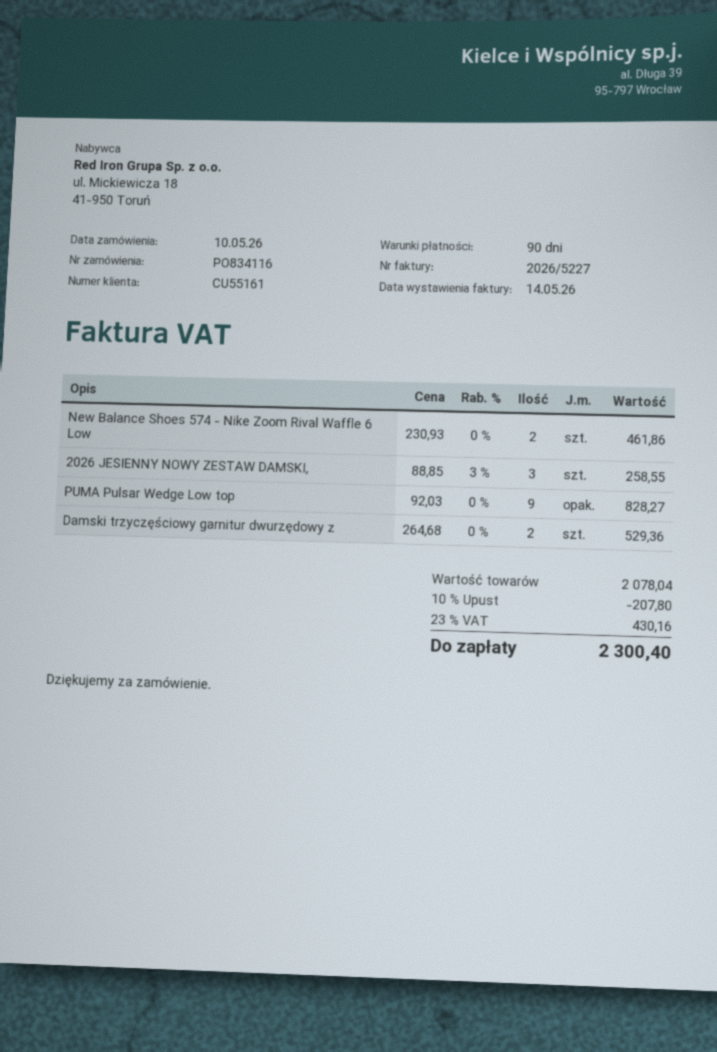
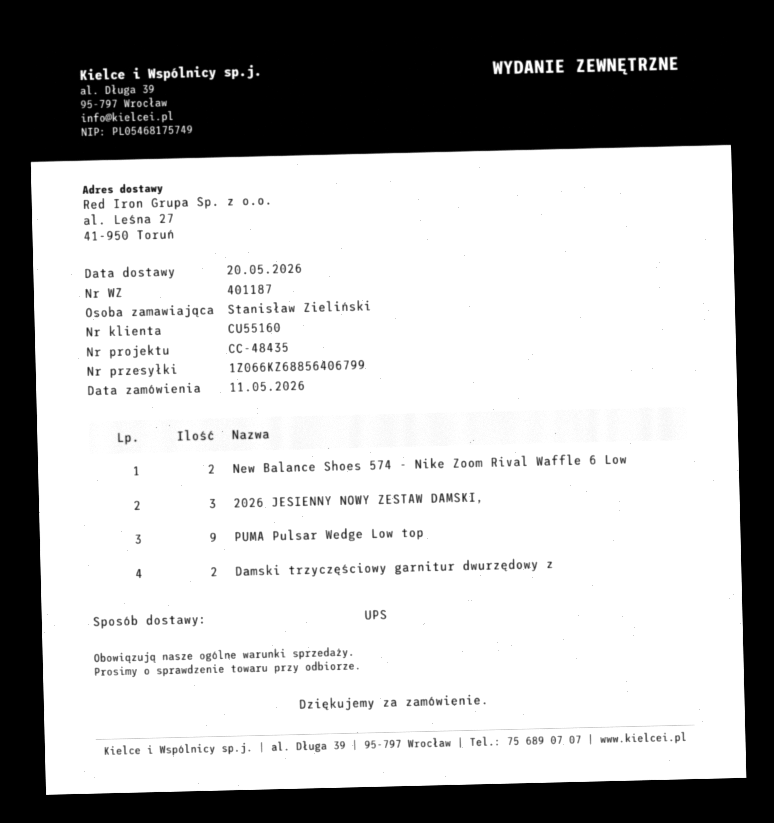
order date: 2026-05-10 -> 2026-05-11
customer number: CU55161 -> CU55160

